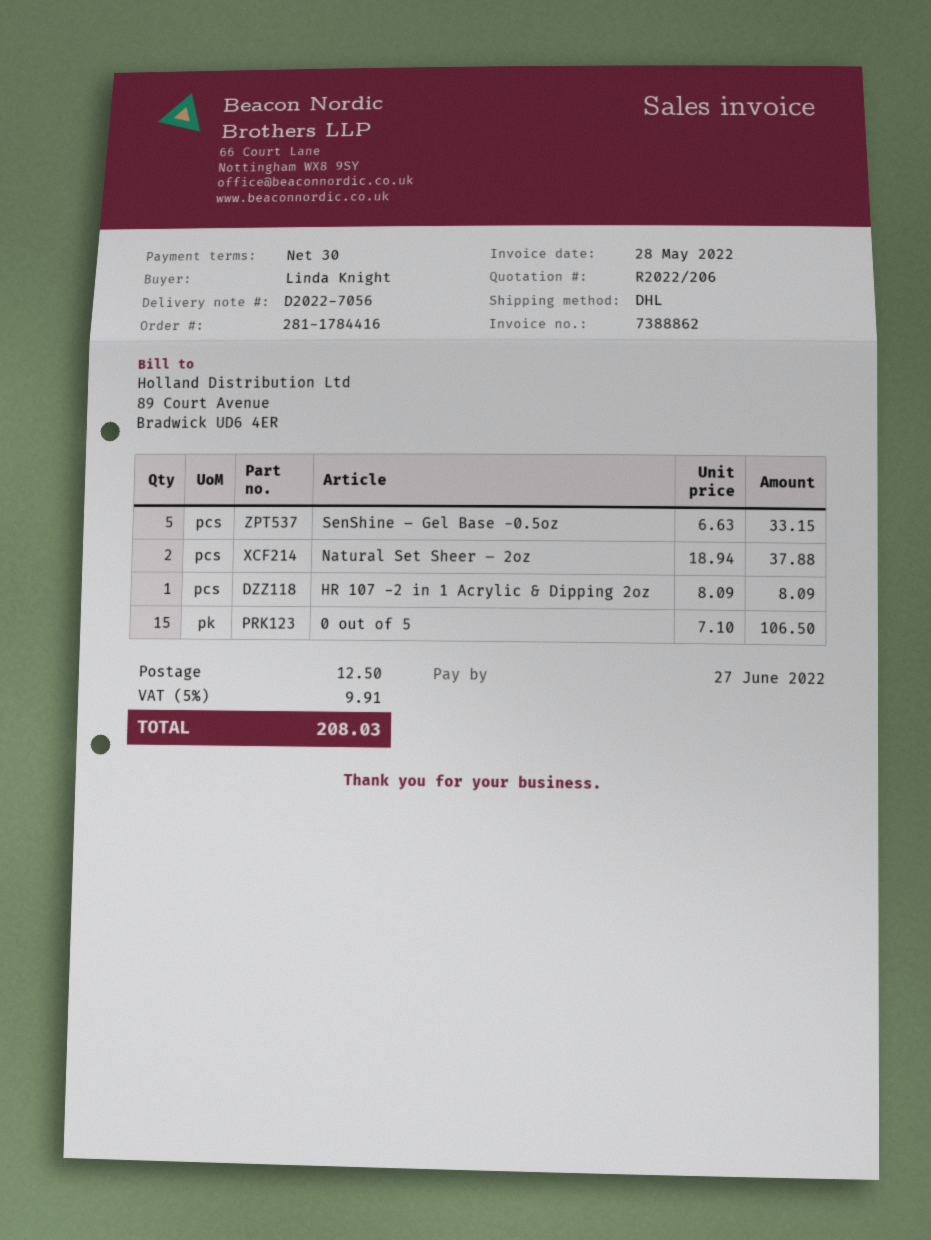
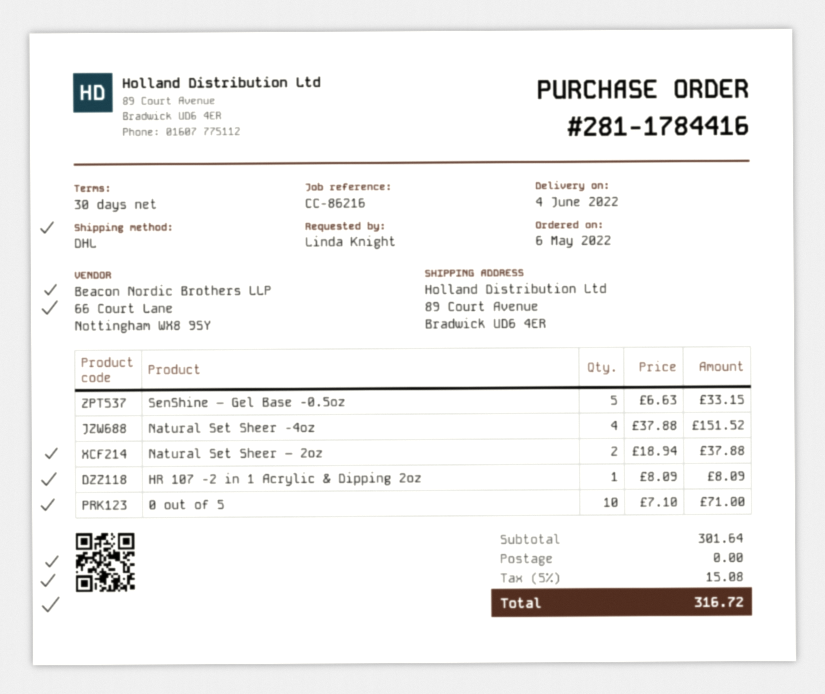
0 out of 5: 15 x 7.10 = 106.50 -> 10 x 7.10 = 71.00
Natural Set Sheer -4oz: none -> 4 x 37.88 = 151.52
shipping: 12.50 -> 0.00
tax: 5% = 9.91 -> 5% = 15.08
total: 208.03 -> 316.72

